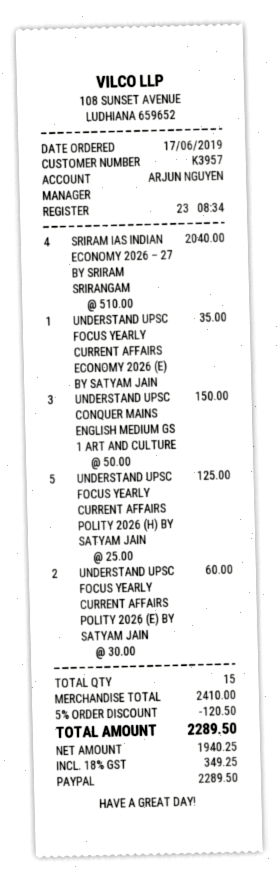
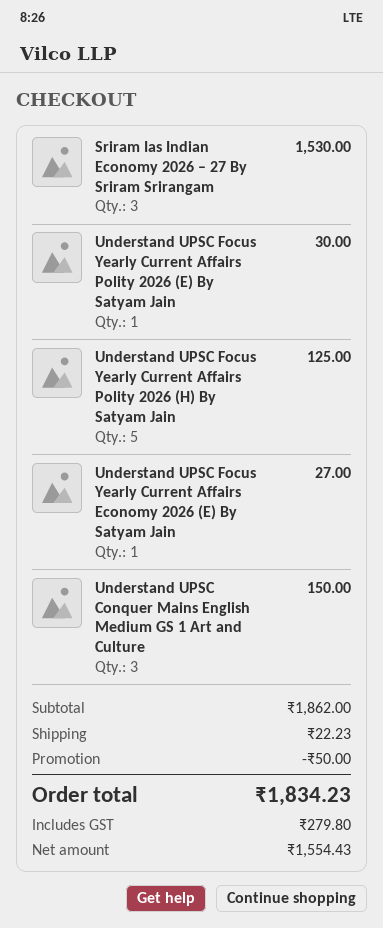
SRIRAM IAS INDIAN ECONOMY 2026 – 27 BY SRIRAM SRIRANGAM: 4 for 2040.00 -> 3 for 1530.00
UNDERSTAND UPSC FOCUS YEARLY CURRENT AFFAIRS ECONOMY 2026 (E) BY SATYAM JAIN: 1 for 35.00 -> 1 for 27.00
UNDERSTAND UPSC FOCUS YEARLY CURRENT AFFAIRS POLITY 2026 (E) BY SATYAM JAIN: 2 for 60.00 -> 1 for 30.00
subtotal: 2410.00 -> 1862.00
discount: 120.50 -> 50.00
shipping: none -> 22.23
net: 1940.25 -> 1554.43
tax: 349.25 -> 279.80
total: 2289.50 -> 1834.23

